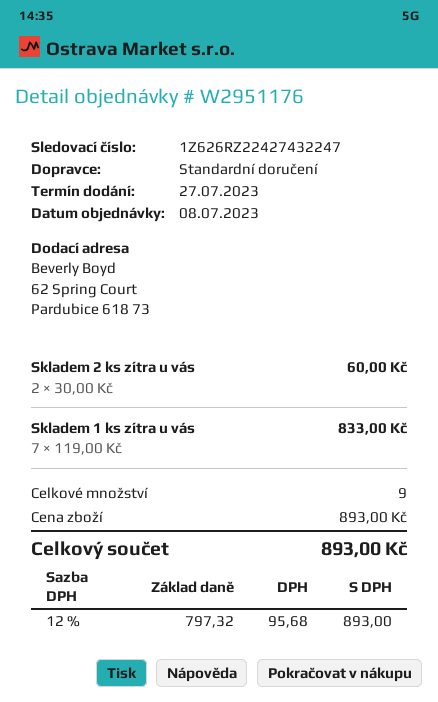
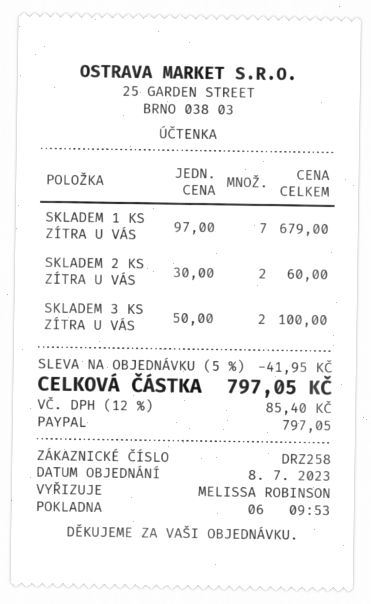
Skladem 1 ks zítra u vás: 7 x 119.00 = 833.00 -> 7 x 97.00 = 679.00
SKLADEM 3 KS ZÍTRA U VÁS: none -> 2 x 50.00 = 100.00
discount: none -> 5% = 41.95
tax: 12% = 95.68 -> 12% = 85.40
total: 893.00 -> 797.05

